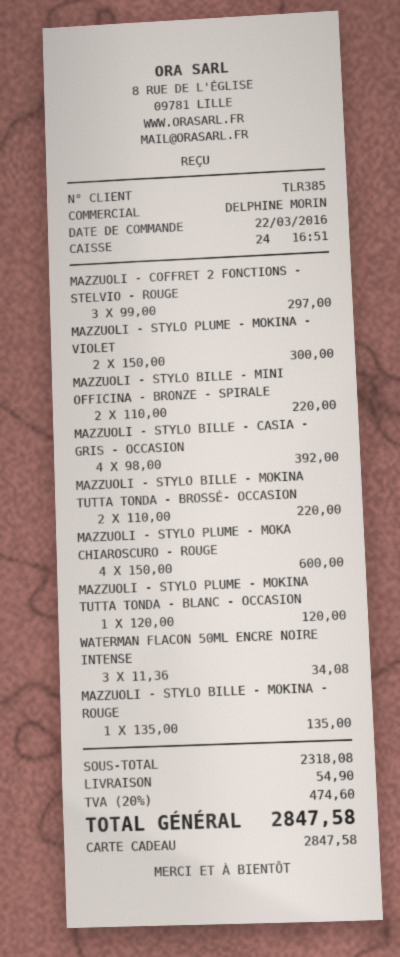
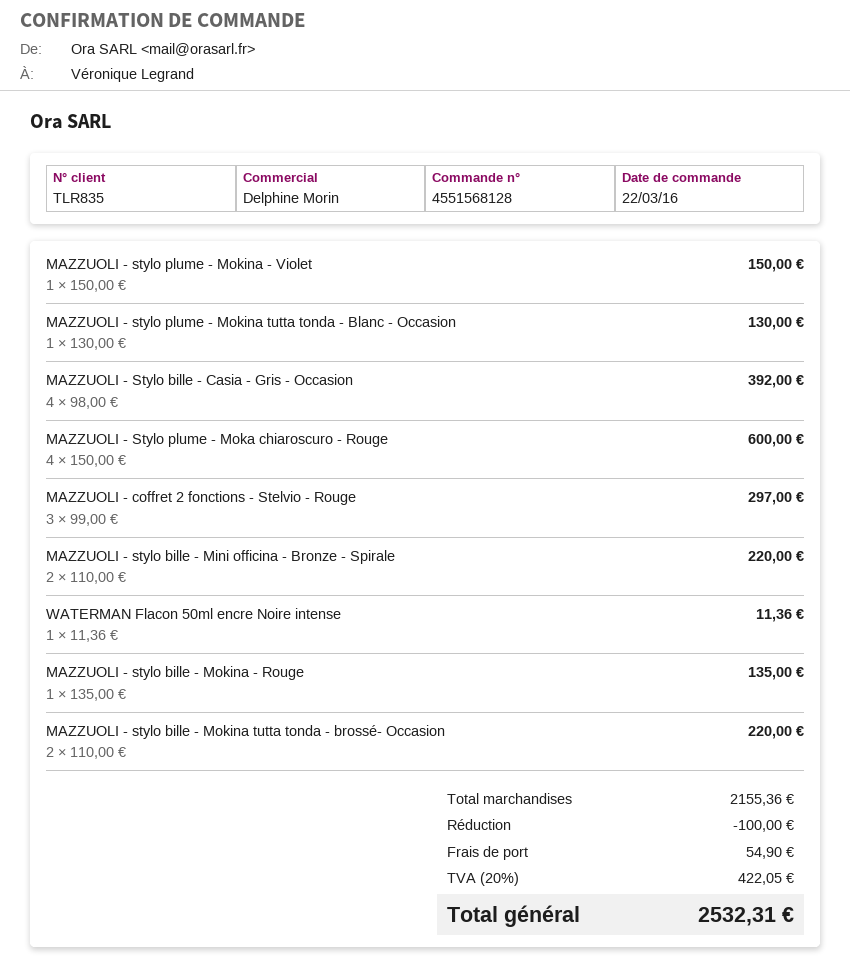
customer number: TLR385 -> TLR835
MAZZUOLI - STYLO PLUME - MOKINA - VIOLET: 2 x 150.00 = 300.00 -> 1 x 150.00 = 150.00
MAZZUOLI - STYLO PLUME - MOKINA TUTTA TONDA - BLANC - OCCASION: 1 x 120.00 = 120.00 -> 1 x 130.00 = 130.00
WATERMAN FLACON 50ML ENCRE NOIRE INTENSE: 3 x 11.36 = 34.08 -> 1 x 11.36 = 11.36
subtotal: 2318.08 -> 2155.36
discount: none -> 100.00
tax: 20% = 474.60 -> 20% = 422.05
total: 2847.58 -> 2532.31

